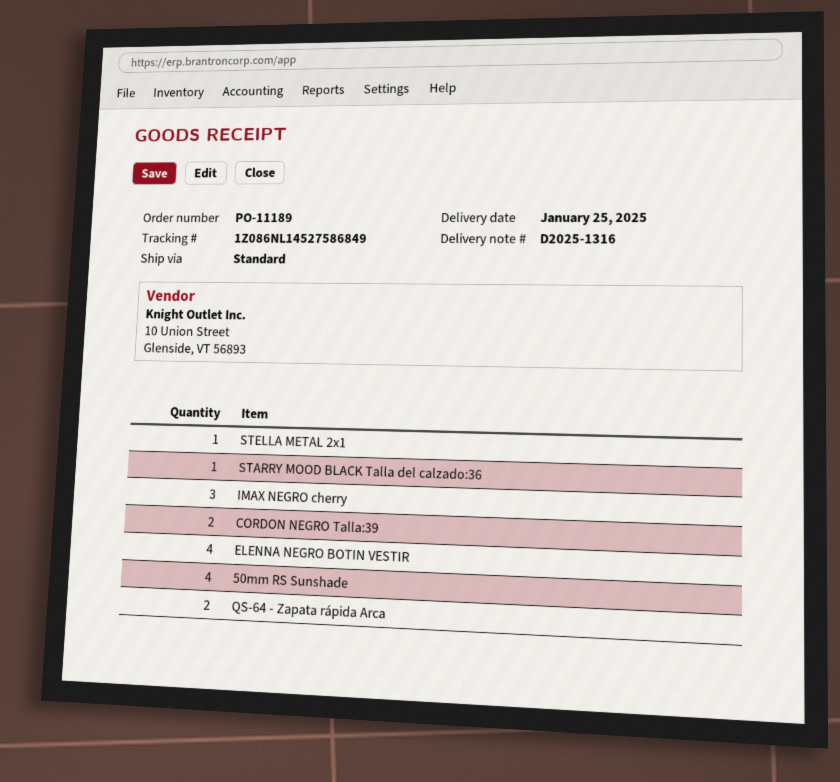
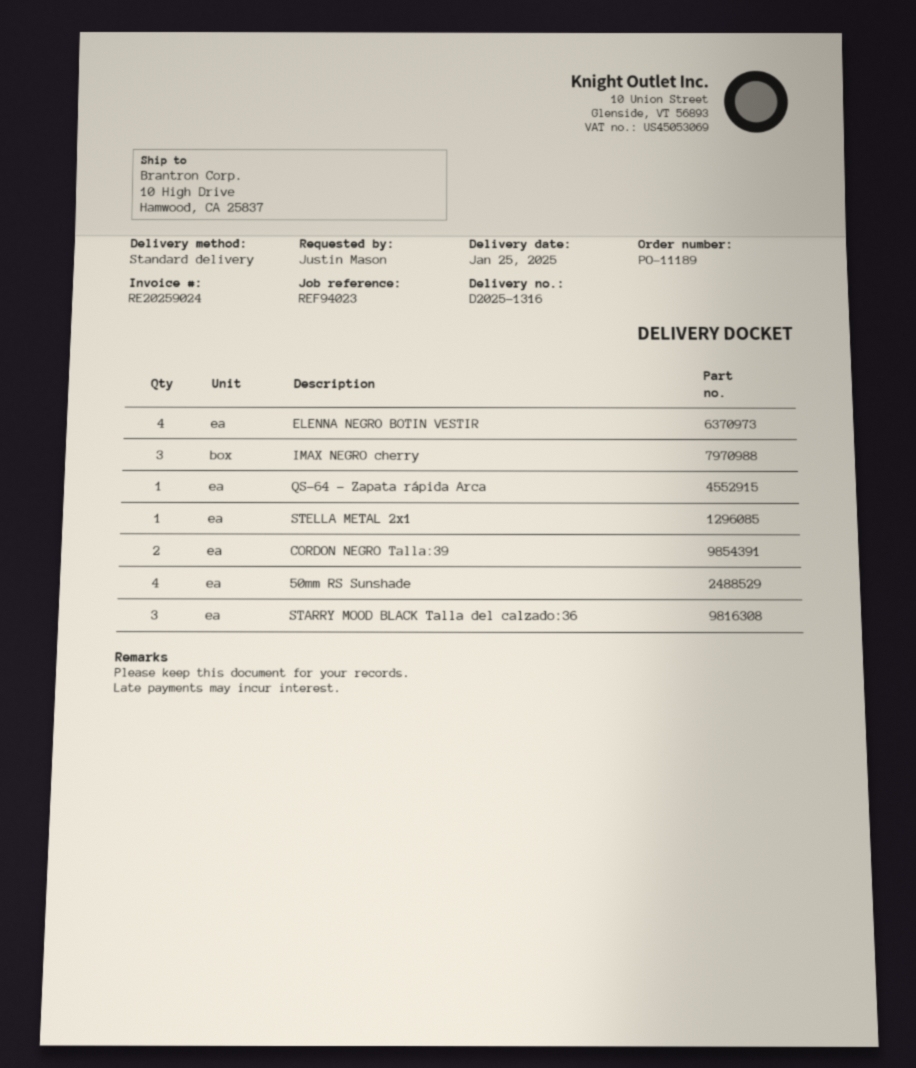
STARRY MOOD BLACK Talla del calzado:36: 1 -> 3
QS-64 - Zapata rápida Arca: 2 -> 1

